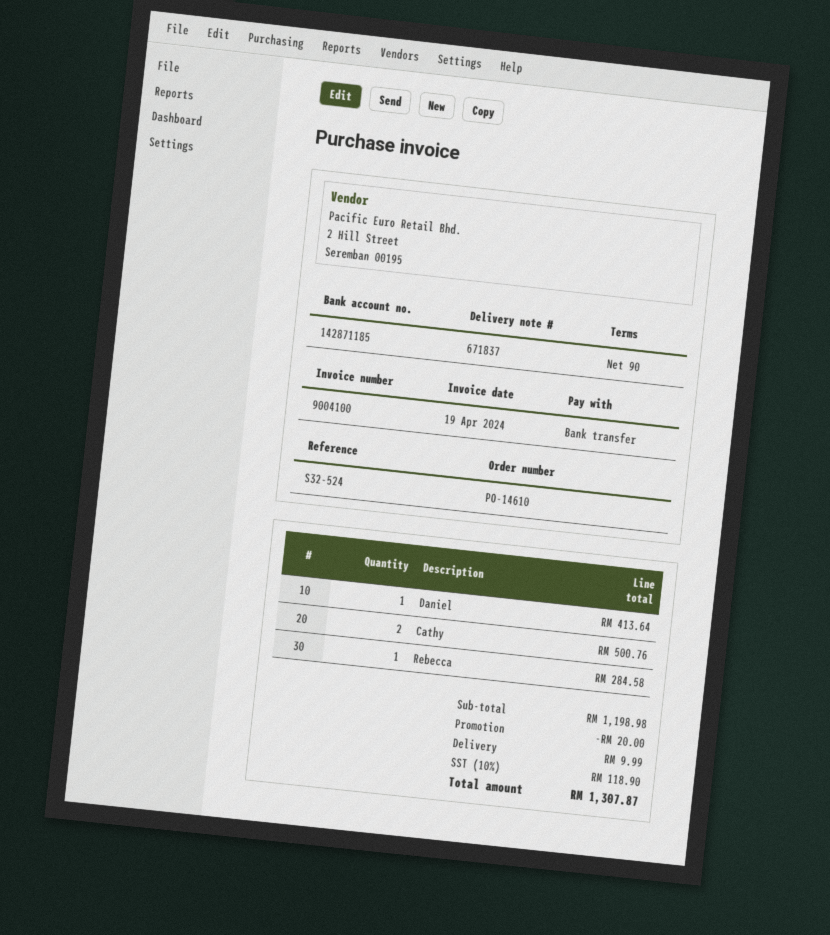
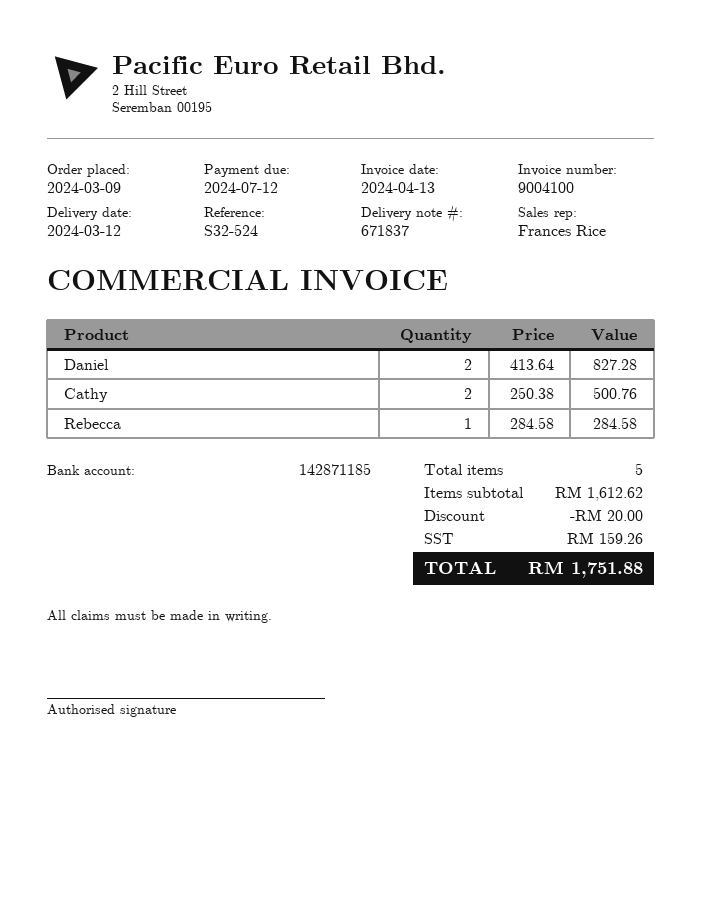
invoice date: 2024-04-19 -> 2024-04-13
Daniel: 1 for 413.64 -> 2 for 827.28
subtotal: 1198.98 -> 1612.62
shipping: 9.99 -> none
tax: 118.90 -> 159.26
total: 1307.87 -> 1751.88

